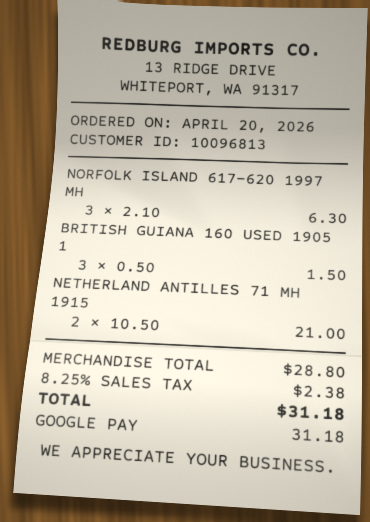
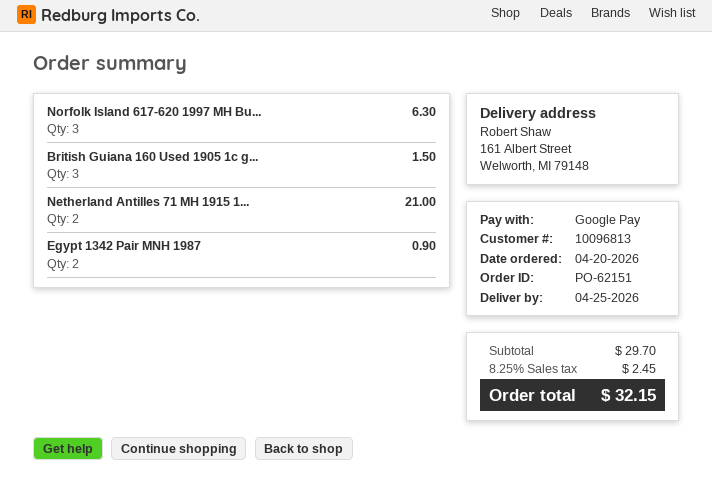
Egypt 1342 Pair MNH 1987: none -> 2 for 0.90
subtotal: 28.80 -> 29.70
tax: 8.25% = 2.38 -> 8.25% = 2.45
total: 31.18 -> 32.15

